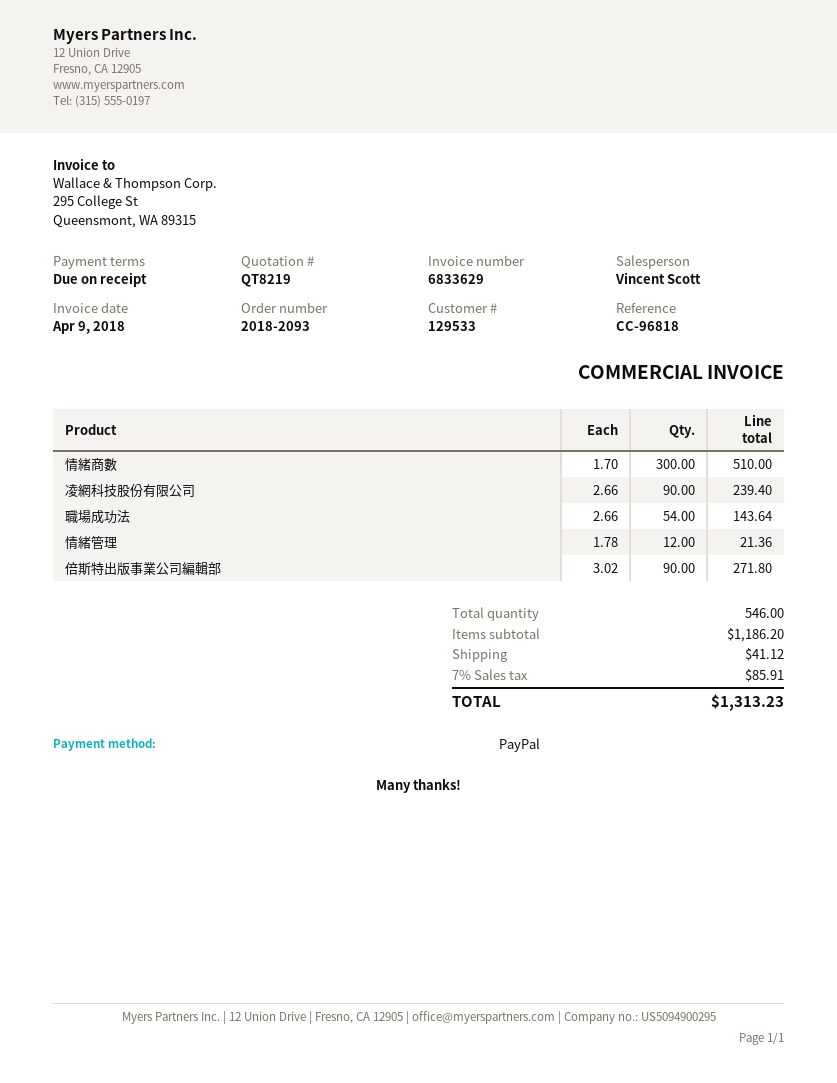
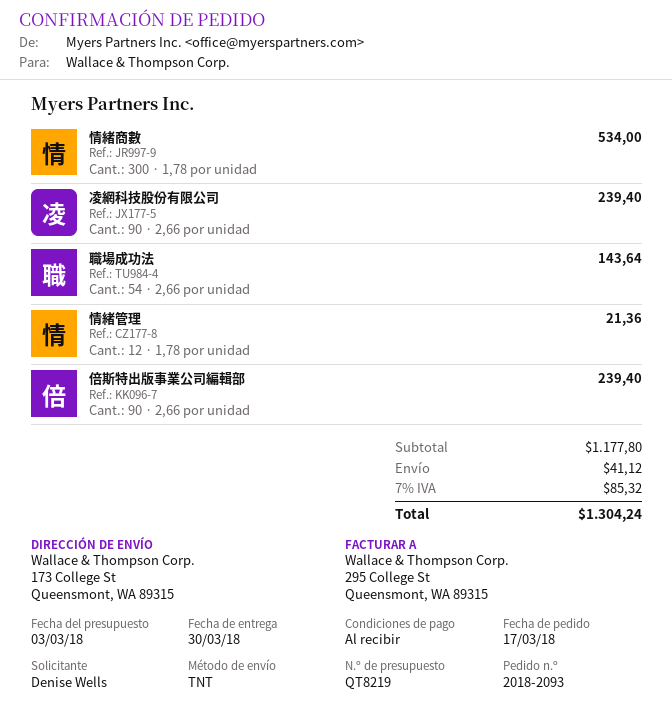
情緒商數: 300 x 1.70 = 510.00 -> 300 x 1.78 = 534.00
倍斯特出版事業公司編輯部: 90 x 3.02 = 271.80 -> 90 x 2.66 = 239.40
subtotal: 1186.20 -> 1177.80
tax: 7% = 85.91 -> 7% = 85.32
total: 1313.23 -> 1304.24

